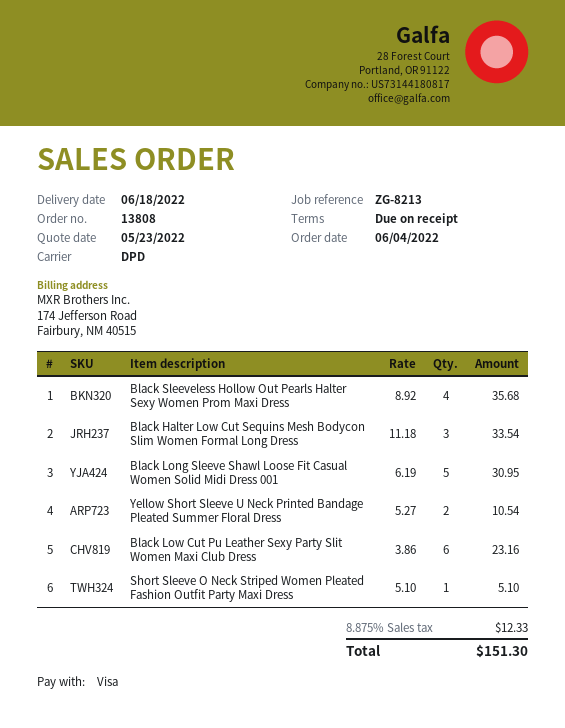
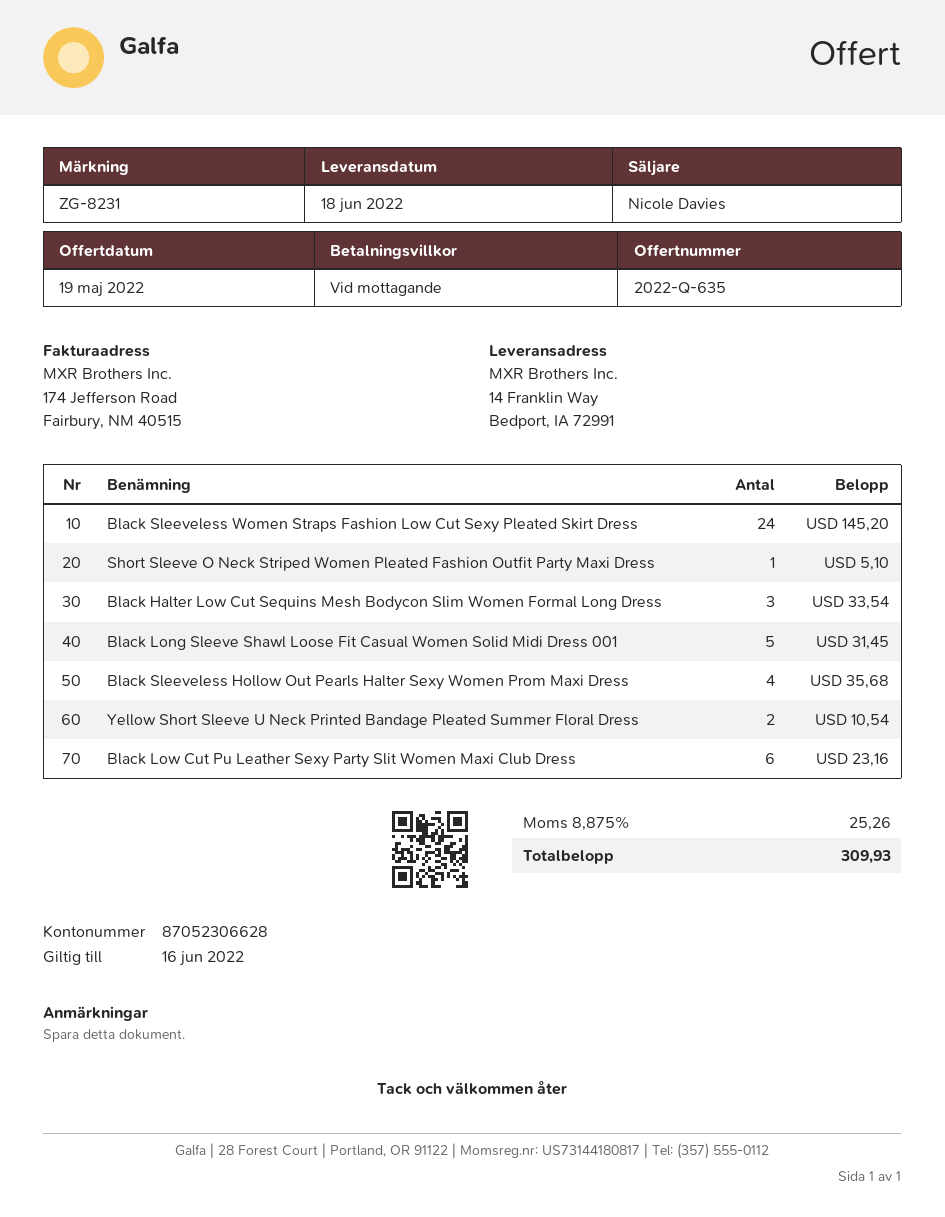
quote date: 2022-05-23 -> 2022-05-19
reference: ZG-8213 -> ZG-8231
Black Long Sleeve Shawl Loose Fit Casual Women Solid Midi Dress 001: 5 for 30.95 -> 5 for 31.45
Black Sleeveless Women Straps Fashion Low Cut Sexy Pleated Skirt Dress: none -> 24 for 145.20
tax: 8.875% = 12.33 -> 8.875% = 25.26
total: 151.30 -> 309.93

